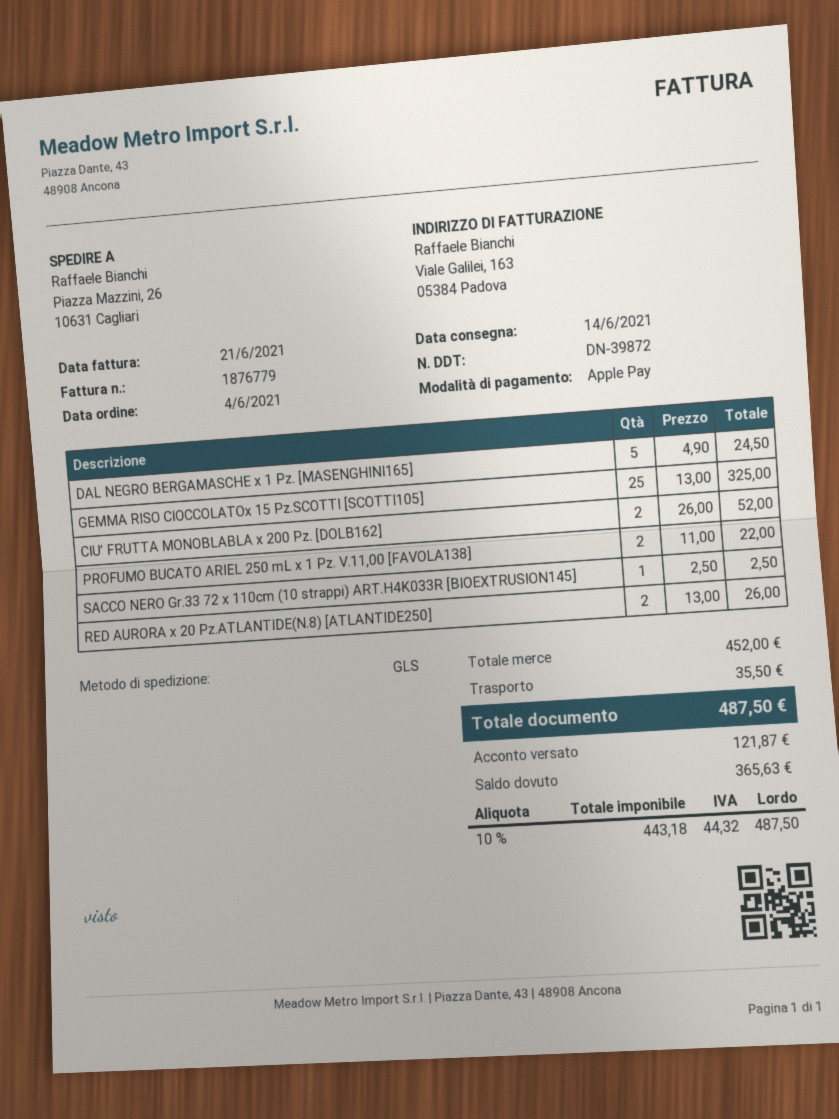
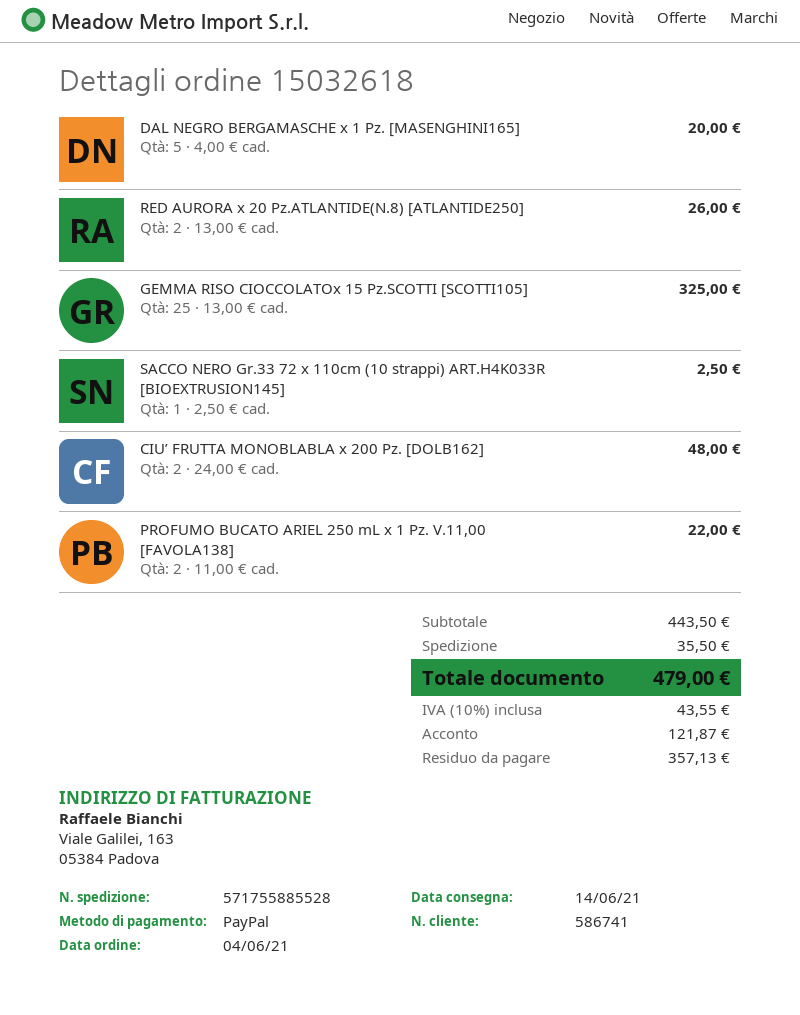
payment method: Apple Pay -> PayPal
DAL NEGRO BERGAMASCHE x 1 Pz. [MASENGHINI165]: 5 x 4.90 = 24.50 -> 5 x 4.00 = 20.00
CIU’ FRUTTA MONOBLABLA x 200 Pz. [DOLB162]: 2 x 26.00 = 52.00 -> 2 x 24.00 = 48.00
subtotal: 452.00 -> 443.50
tax: 10% = 44.32 -> 10% = 43.55
total: 487.50 -> 479.00
balance: 365.63 -> 357.13

